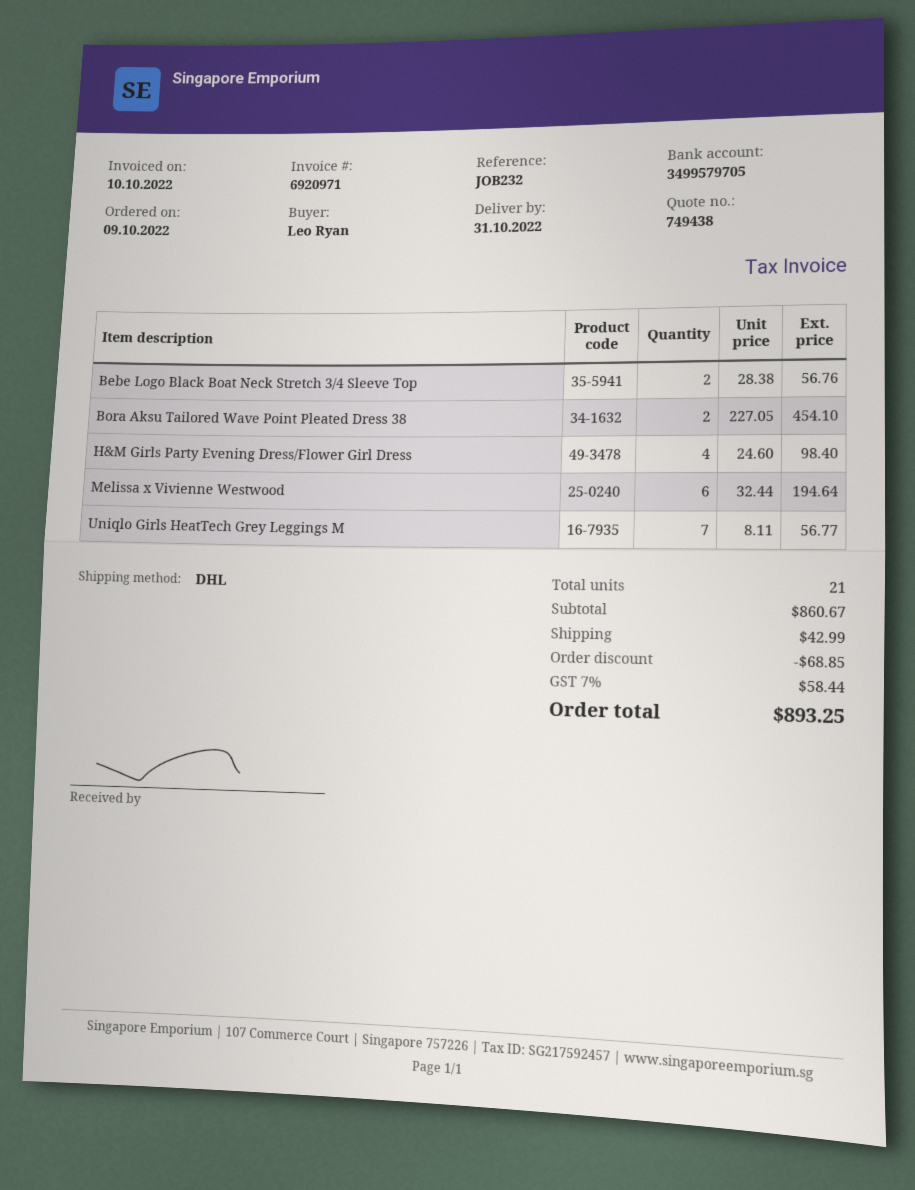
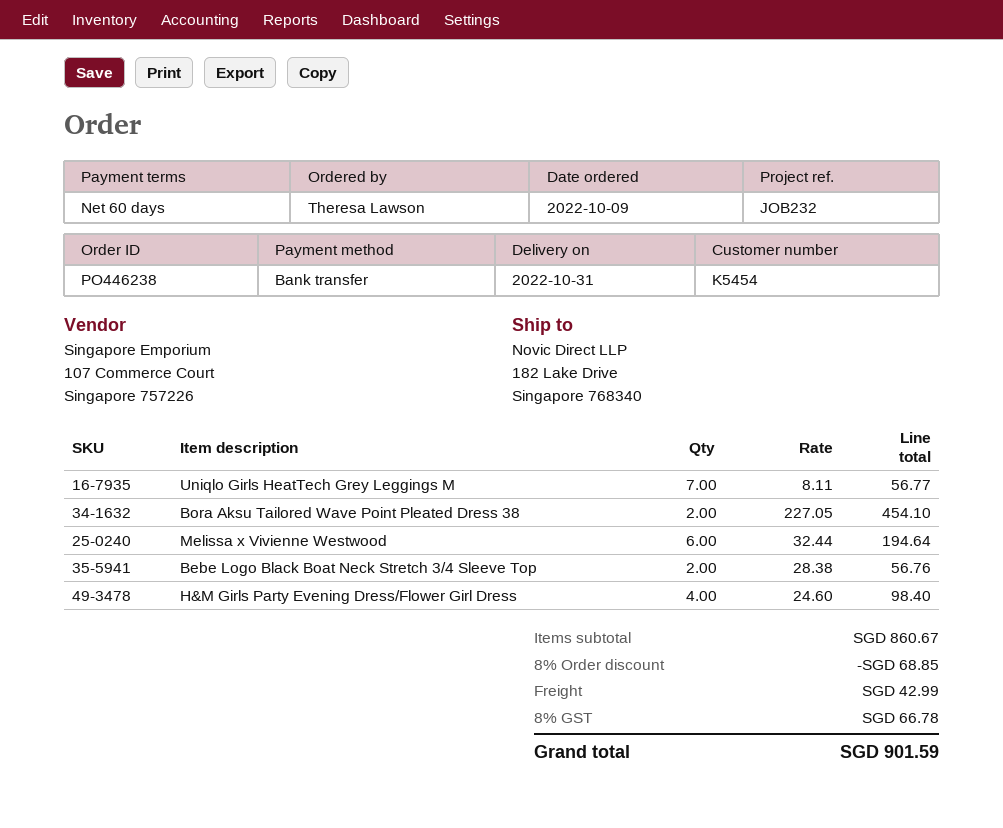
ordered by: Leo Ryan -> Theresa Lawson
tax: 7% = 58.44 -> 8% = 66.78
total: 893.25 -> 901.59

